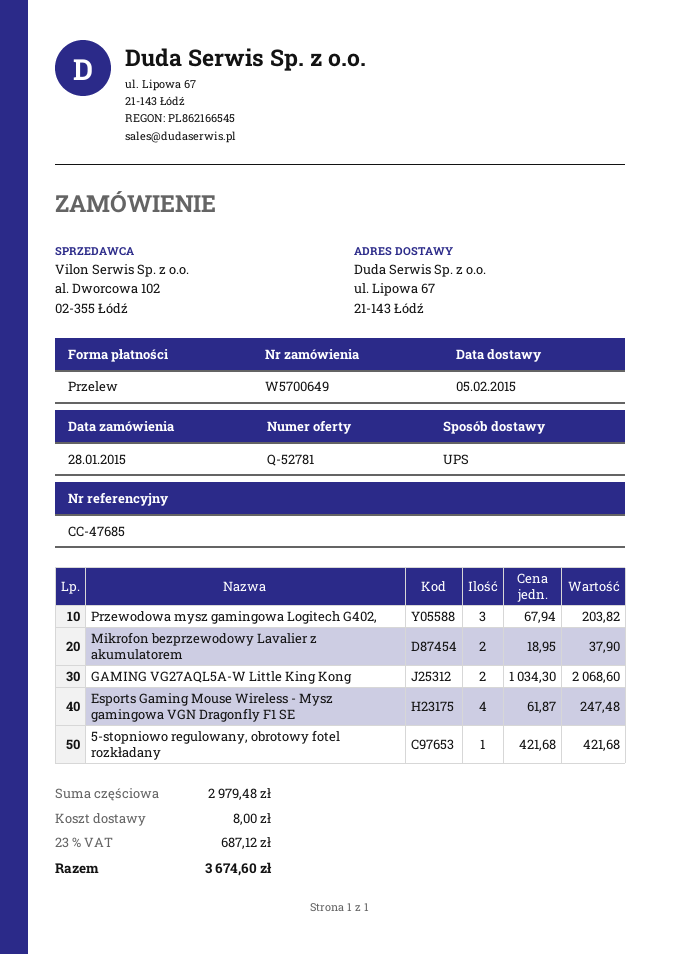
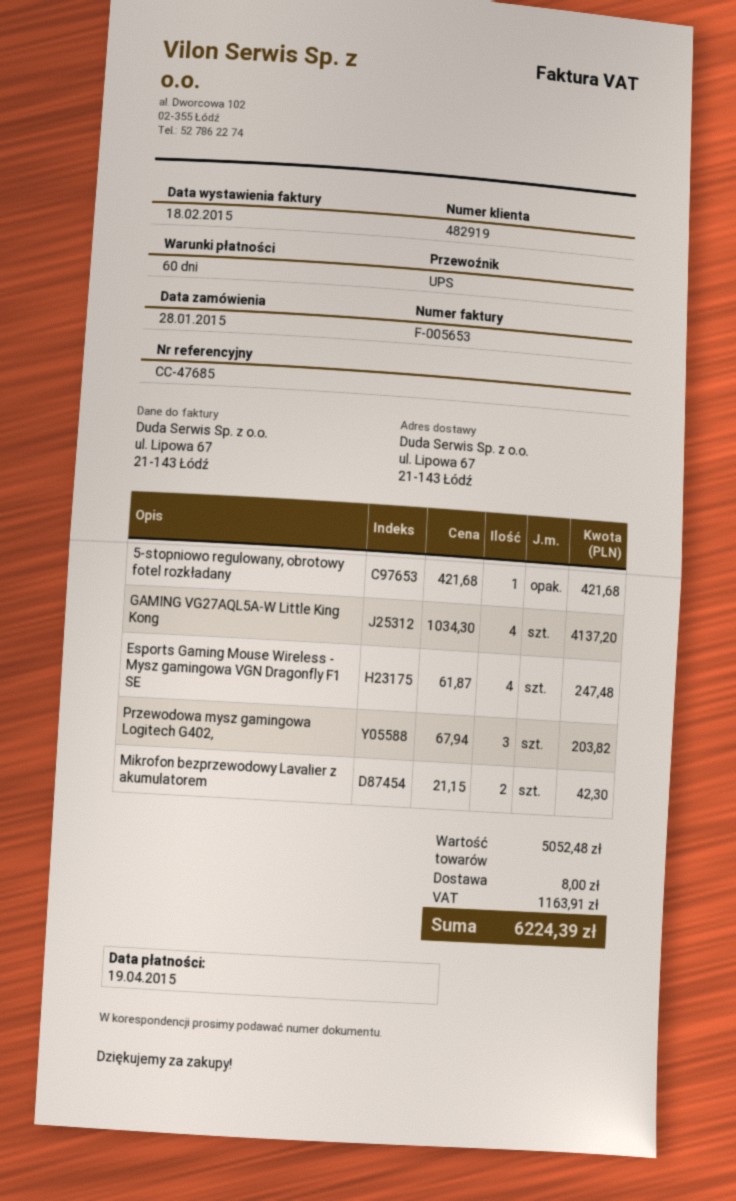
Mikrofon bezprzewodowy Lavalier z akumulatorem: 2 x 18.95 = 37.90 -> 2 x 21.15 = 42.30
GAMING VG27AQL5A-W Little King Kong: 2 x 1034.30 = 2068.60 -> 4 x 1034.30 = 4137.20
subtotal: 2979.48 -> 5052.48
tax: 687.12 -> 1163.91
total: 3674.60 -> 6224.39

